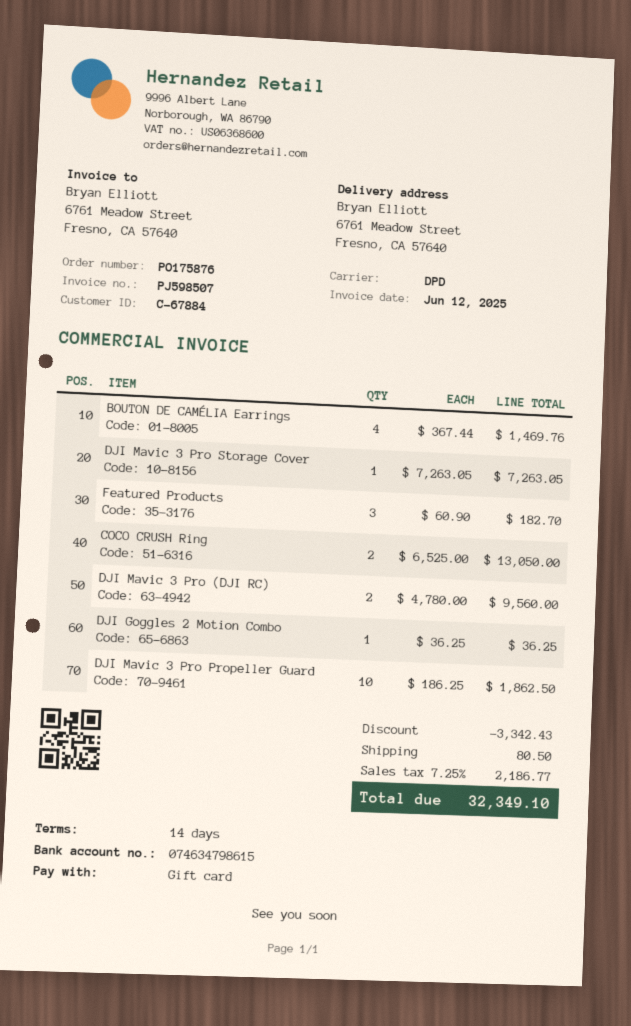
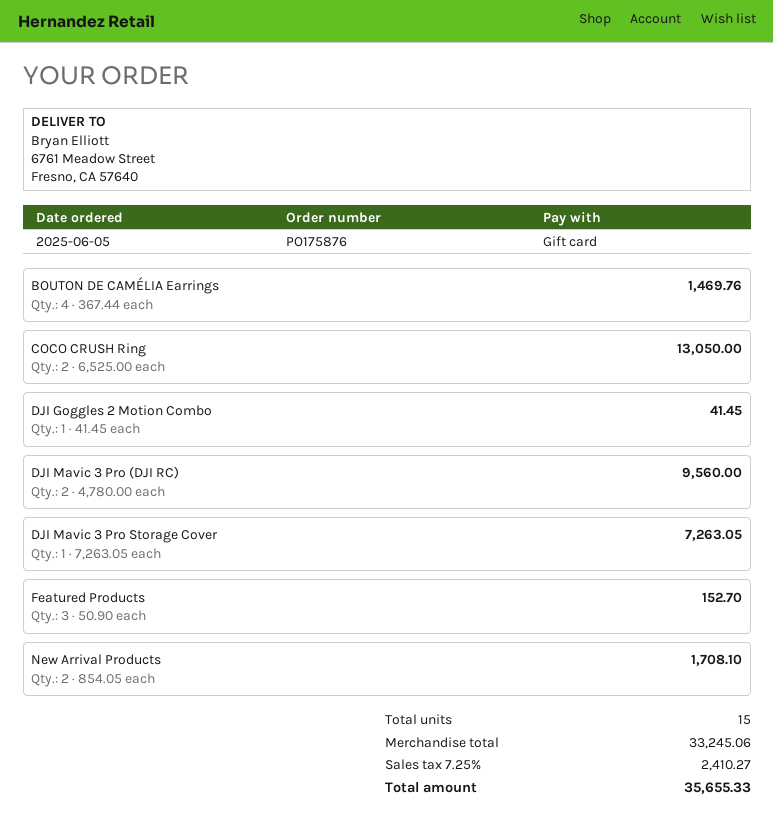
Featured Products: 3 x 60.90 = 182.70 -> 3 x 50.90 = 152.70
DJI Goggles 2 Motion Combo: 1 x 36.25 = 36.25 -> 1 x 41.45 = 41.45
DJI Mavic 3 Pro Propeller Guard: 10 x 186.25 = 1862.50 -> none
New Arrival Products: none -> 2 x 854.05 = 1708.10
discount: 3342.43 -> none
shipping: 80.50 -> none
tax: 7.25% = 2186.77 -> 7.25% = 2410.27
total: 32349.10 -> 35655.33

